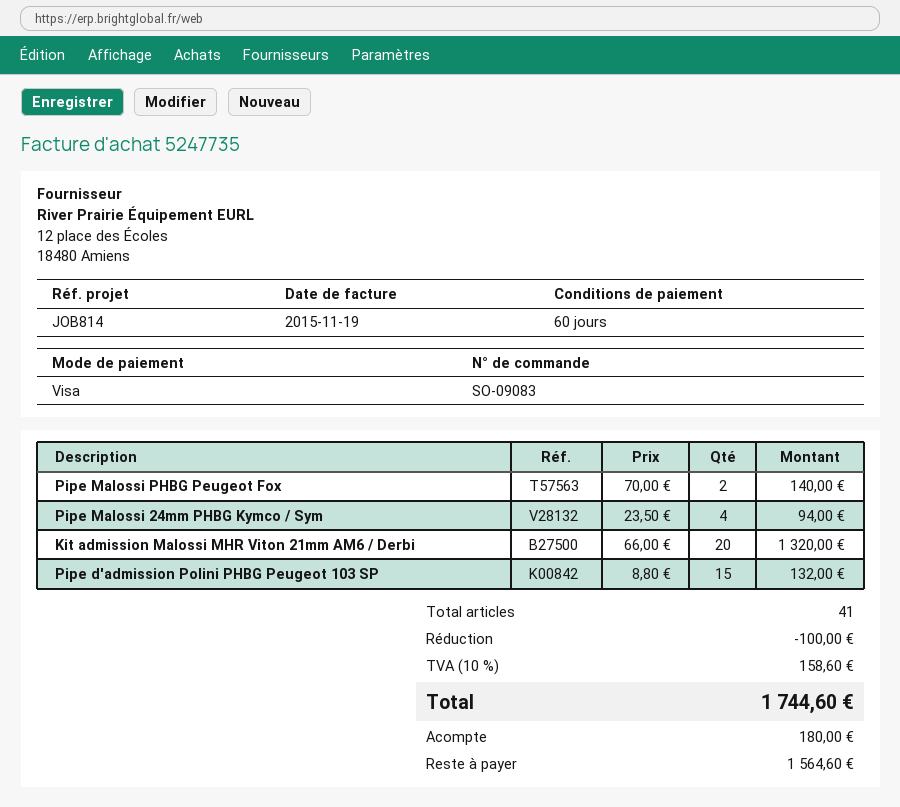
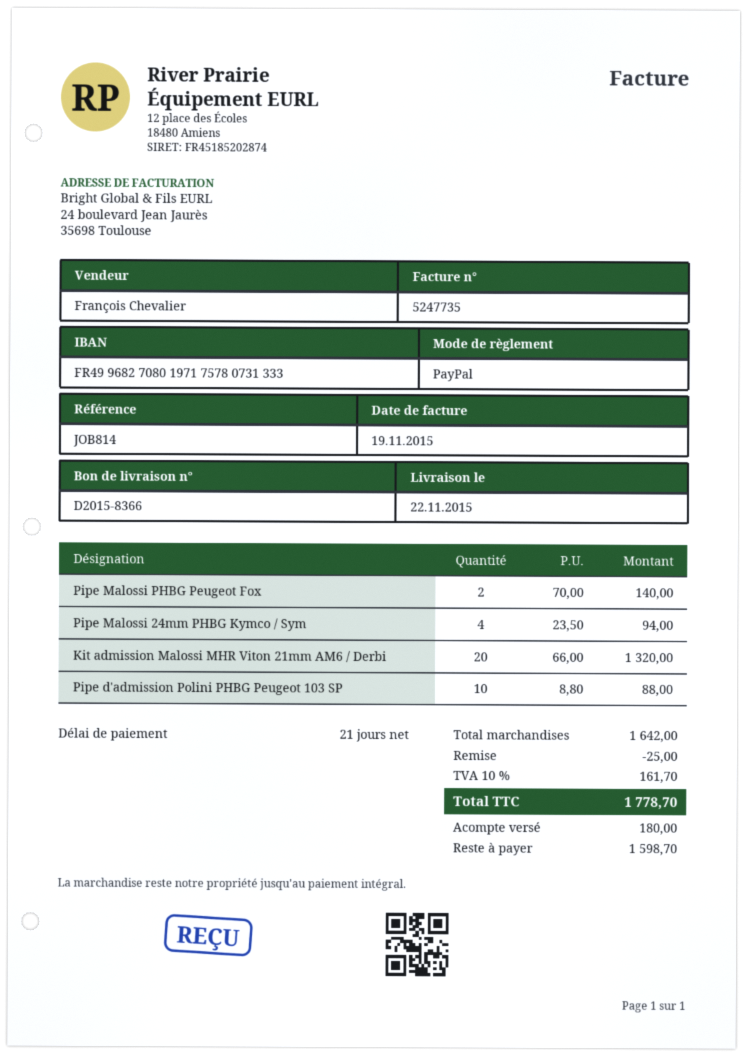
payment terms: 60 days -> 21 days
payment method: Visa -> PayPal
Pipe d'admission Polini PHBG Peugeot 103 SP: 15 x 8.80 = 132.00 -> 10 x 8.80 = 88.00
discount: 100.00 -> 25.00
tax: 10% = 158.60 -> 10% = 161.70
total: 1744.60 -> 1778.70
balance: 1564.60 -> 1598.70

